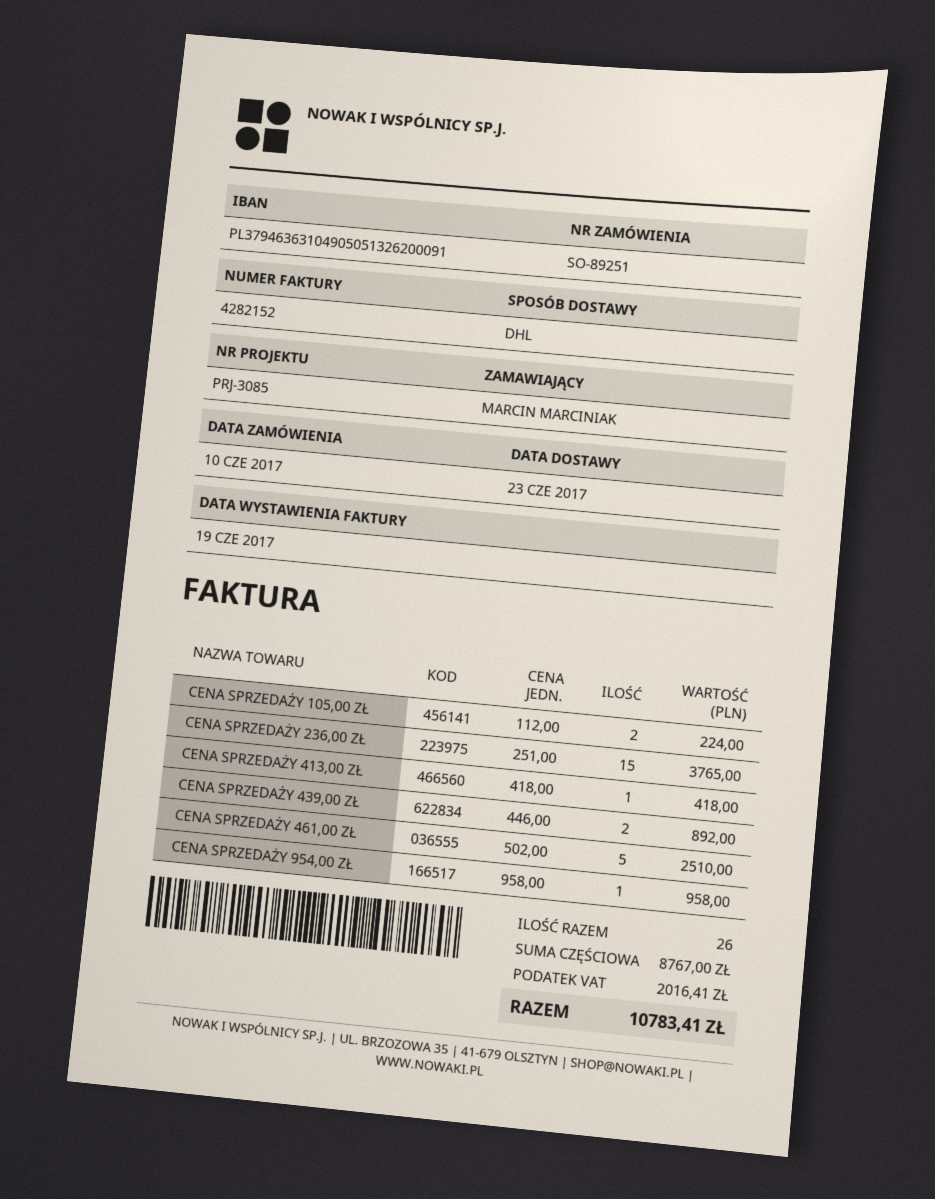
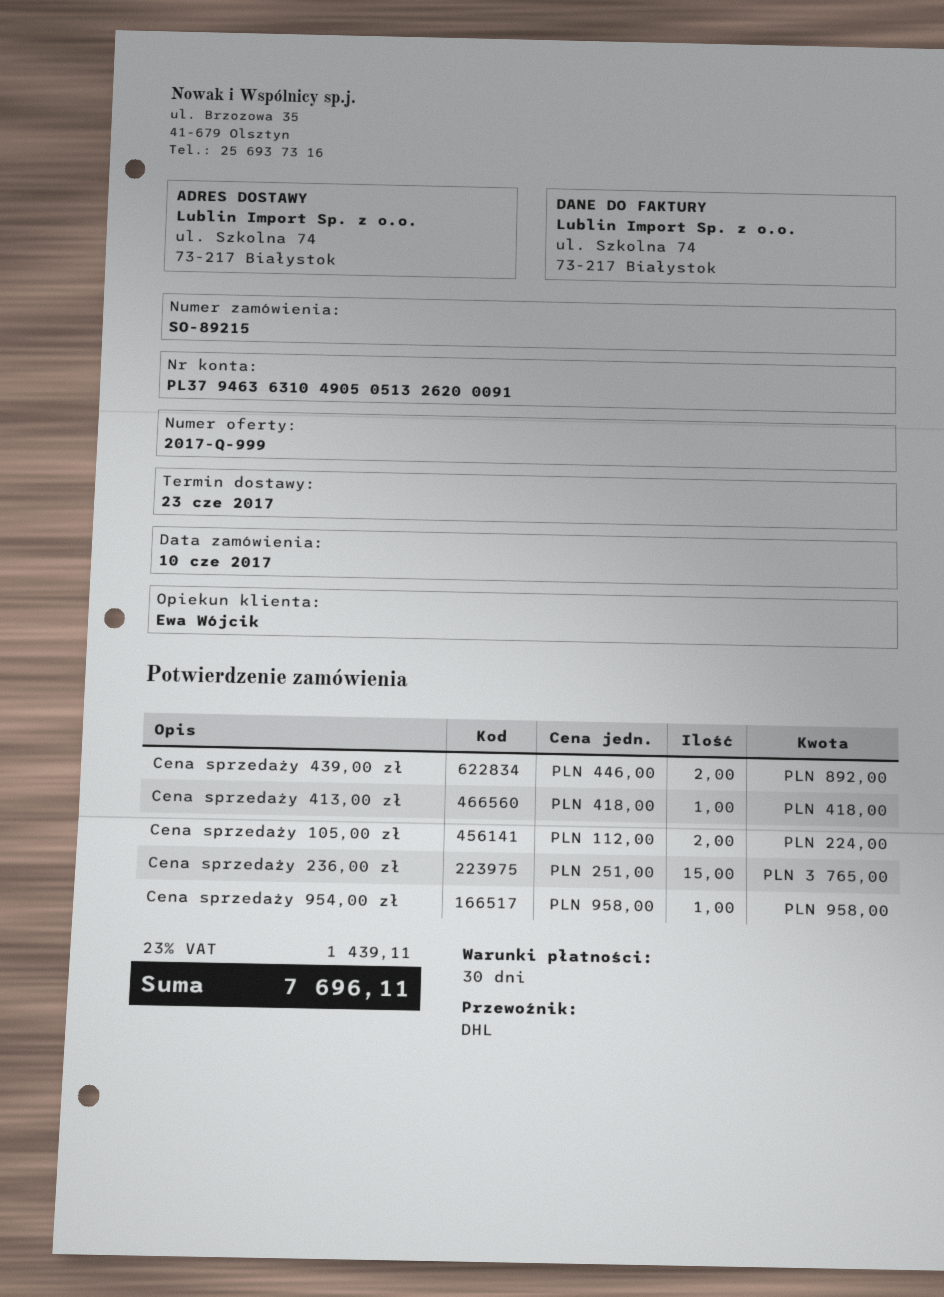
order number: SO-89251 -> SO-89215
CENA SPRZEDAŻY 461,00 ZŁ: 5 x 502.00 = 2510.00 -> none
tax: 2016.41 -> 1439.11
total: 10783.41 -> 7696.11

